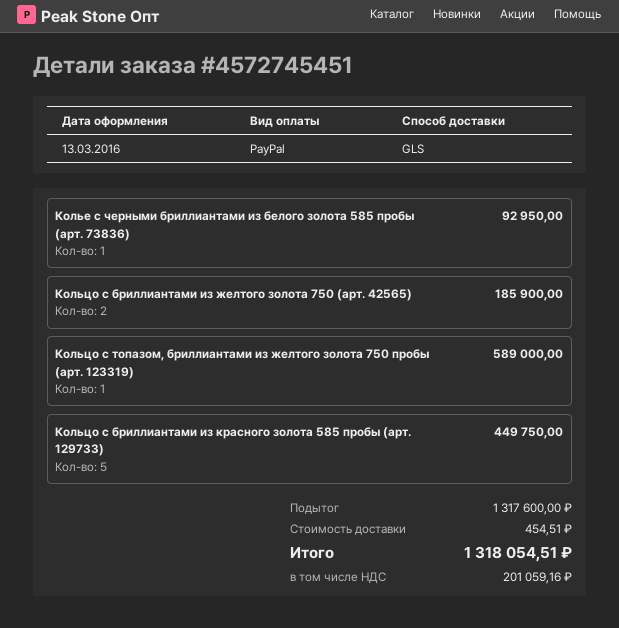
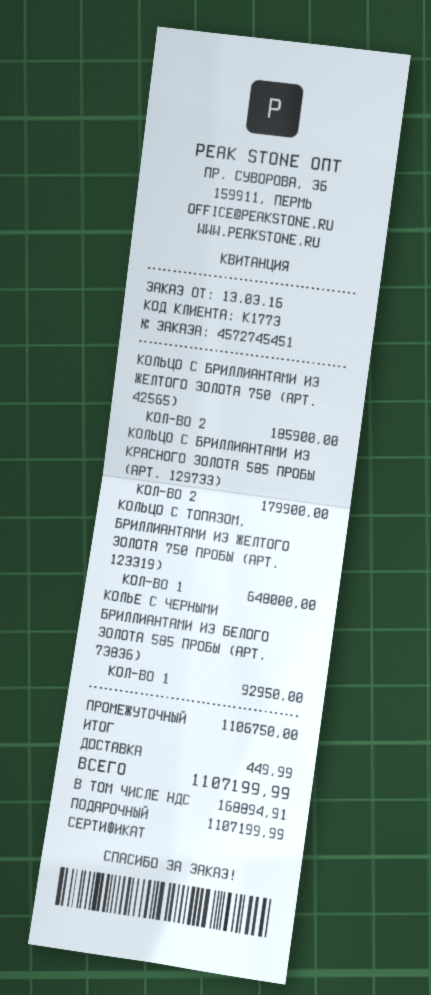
payment method: PayPal -> gift card
Кольцо с топазом, бриллиантами из желтого золота 750 пробы (арт. 123319): 1 for 589000.00 -> 1 for 648000.00
Кольцо с бриллиантами из красного золота 585 пробы (арт. 129733): 5 for 449750.00 -> 2 for 179900.00
subtotal: 1317600.00 -> 1106750.00
shipping: 454.51 -> 449.99
tax: 201059.16 -> 168894.91
total: 1318054.51 -> 1107199.99

